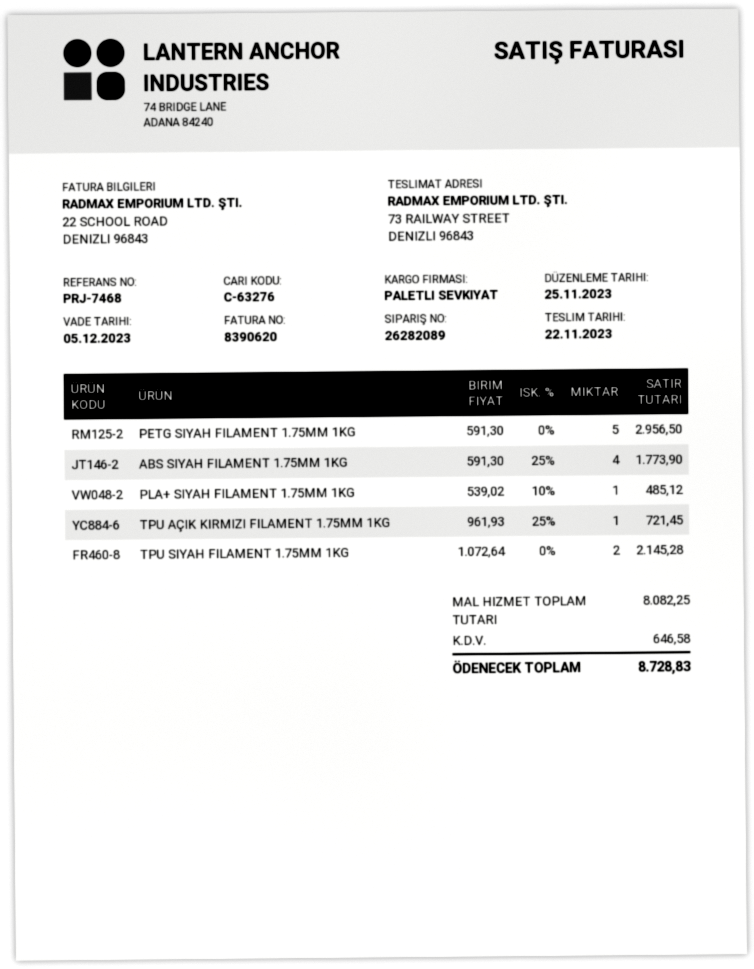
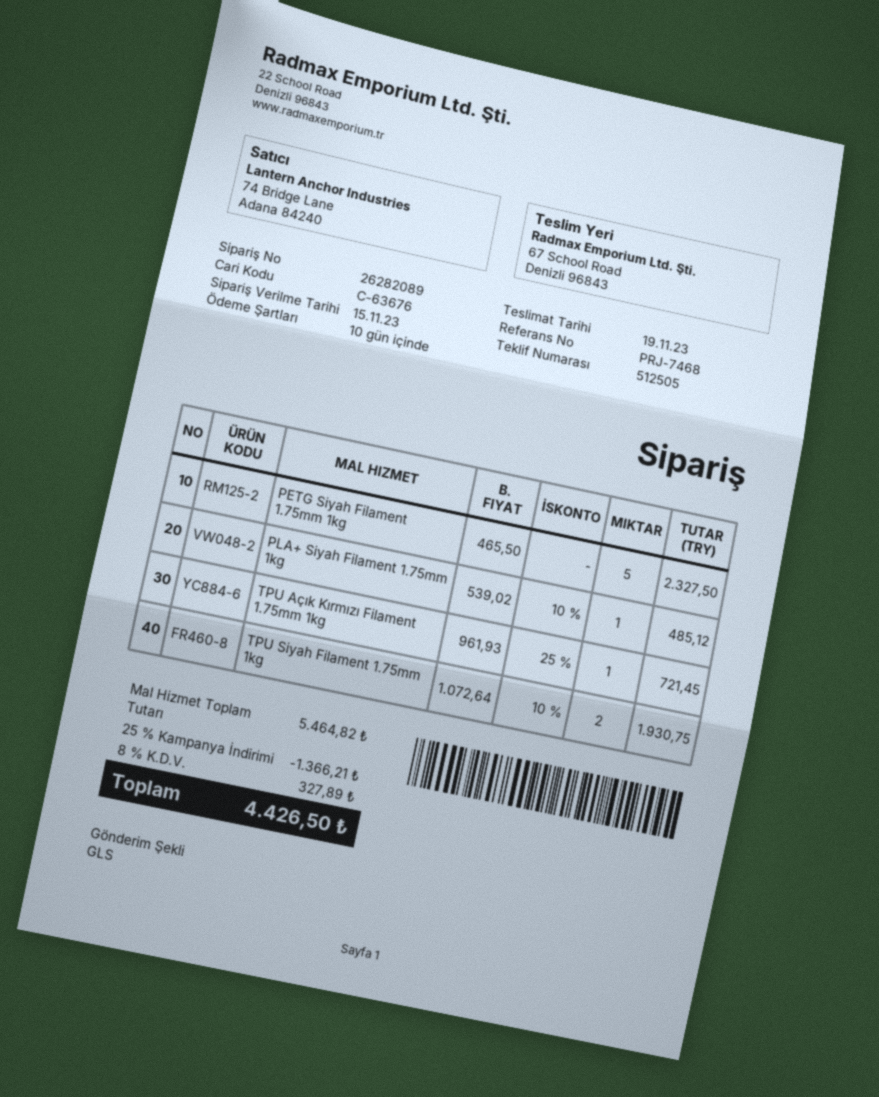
delivery date: 2023-11-22 -> 2023-11-19
customer number: C-63276 -> C-63676
shipping method: pallet freight -> GLS
ship to: 73 RAILWAY STREET, DENIZLI 96843 -> 67 School Road, Denizli 96843
PETG SIYAH FILAMENT 1.75MM 1KG: 5 x 591.30 = 2956.50 -> 5 x 465.50 = 2327.50
ABS SIYAH FILAMENT 1.75MM 1KG: 4 x 591.30 - 25% = 1773.90 -> none
TPU SIYAH FILAMENT 1.75MM 1KG: 2 x 1072.64 = 2145.28 -> 2 x 1072.64 - 10% = 1930.75
subtotal: 8082.25 -> 5464.82
discount: none -> 25% = 1366.21
tax: 646.58 -> 327.89
total: 8728.83 -> 4426.50

